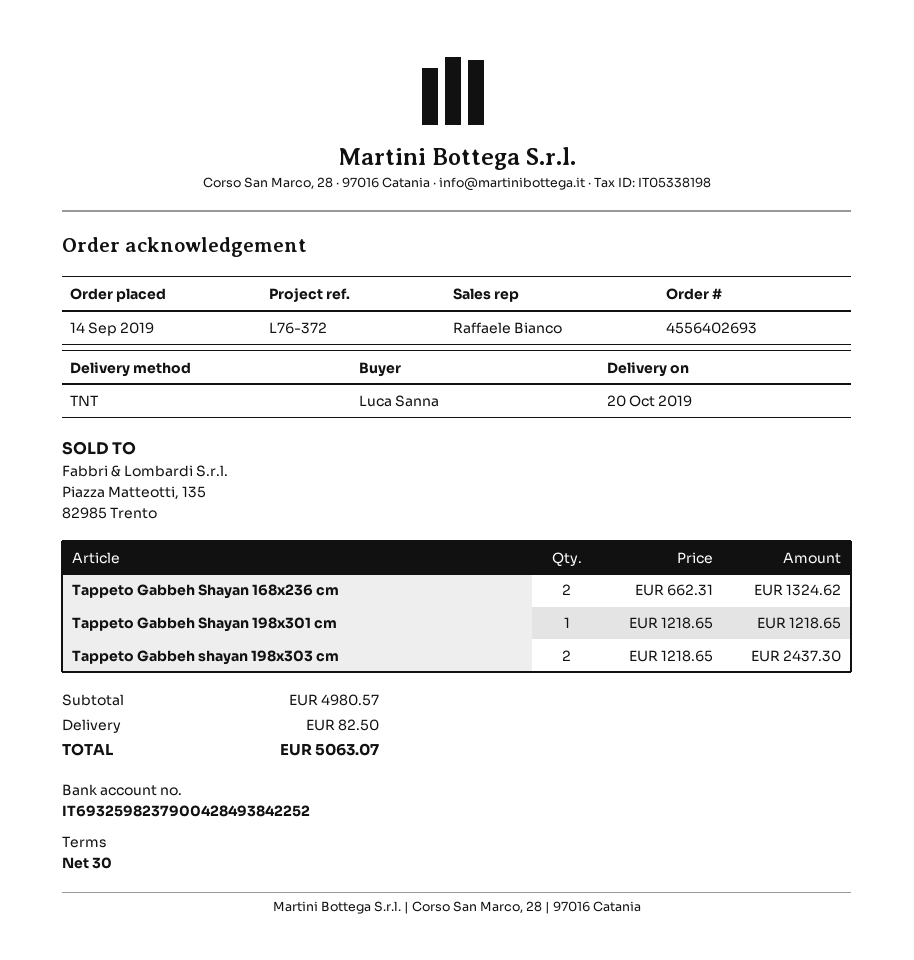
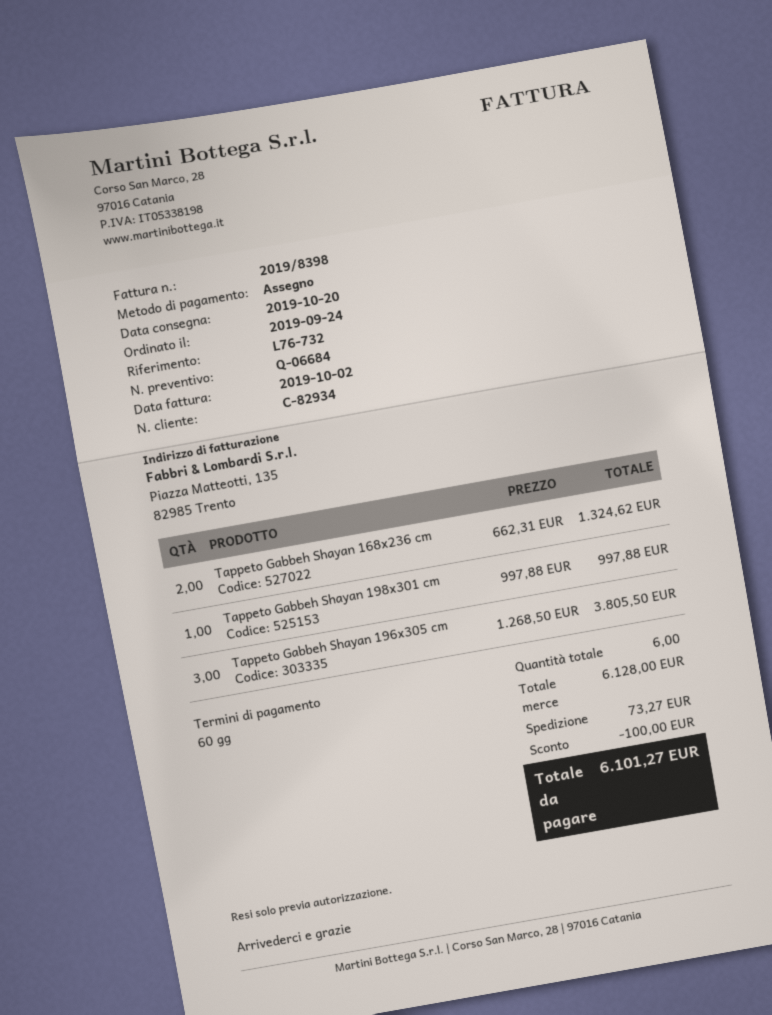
order date: 2019-09-14 -> 2019-09-24
payment terms: 30 days -> 60 days
reference: L76-372 -> L76-732
Tappeto Gabbeh Shayan 198x301 cm: 1 x 1218.65 = 1218.65 -> 1 x 997.88 = 997.88
Tappeto Gabbeh shayan 198x303 cm: 2 x 1218.65 = 2437.30 -> none
Tappeto Gabbeh Shayan 196x305 cm: none -> 3 x 1268.50 = 3805.50
subtotal: 4980.57 -> 6128.00
discount: none -> 100.00
shipping: 82.50 -> 73.27
total: 5063.07 -> 6101.27

